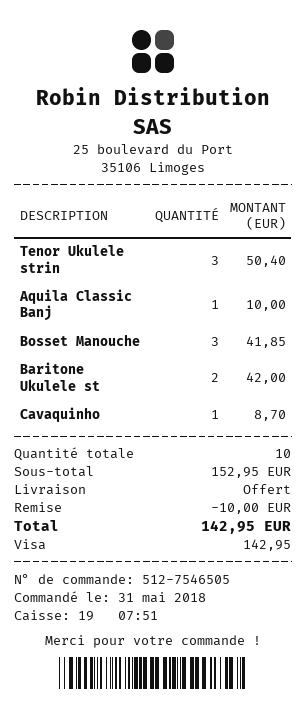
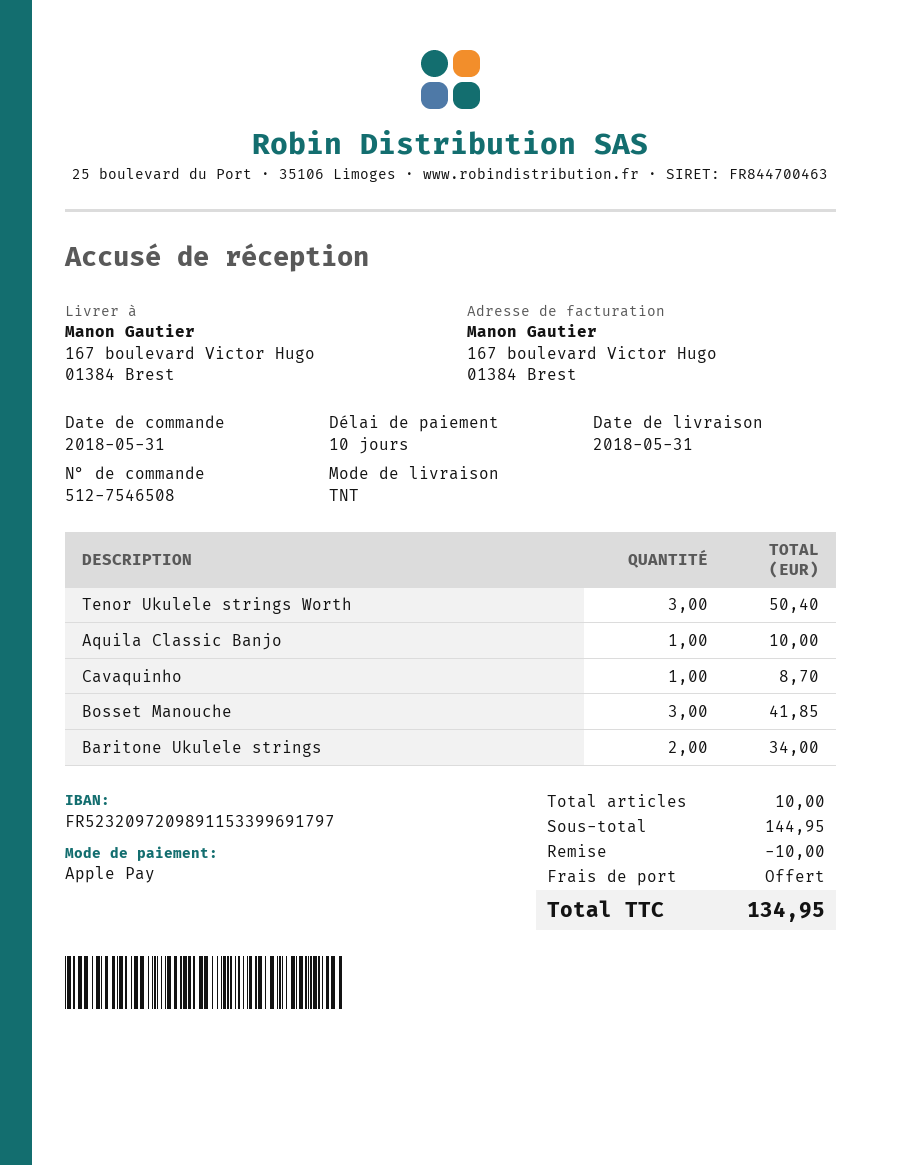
order number: 512-7546505 -> 512-7546508
payment method: Visa -> Apple Pay
Baritone Ukulele st: 2 for 42.00 -> 2 for 34.00
subtotal: 152.95 -> 144.95
total: 142.95 -> 134.95

